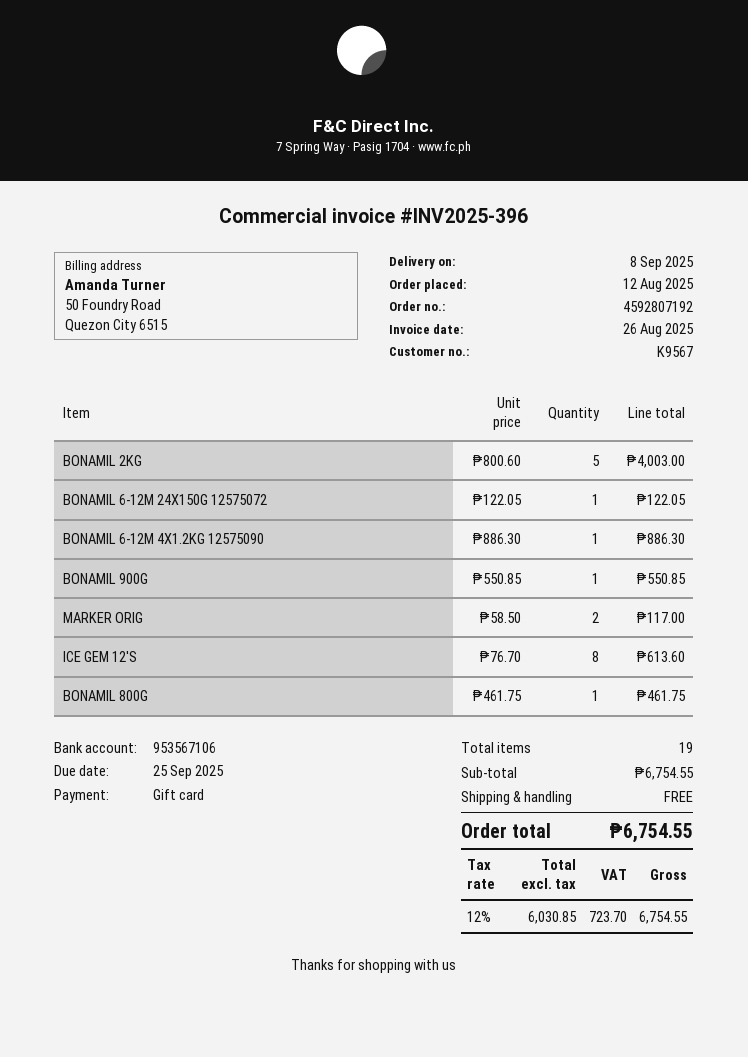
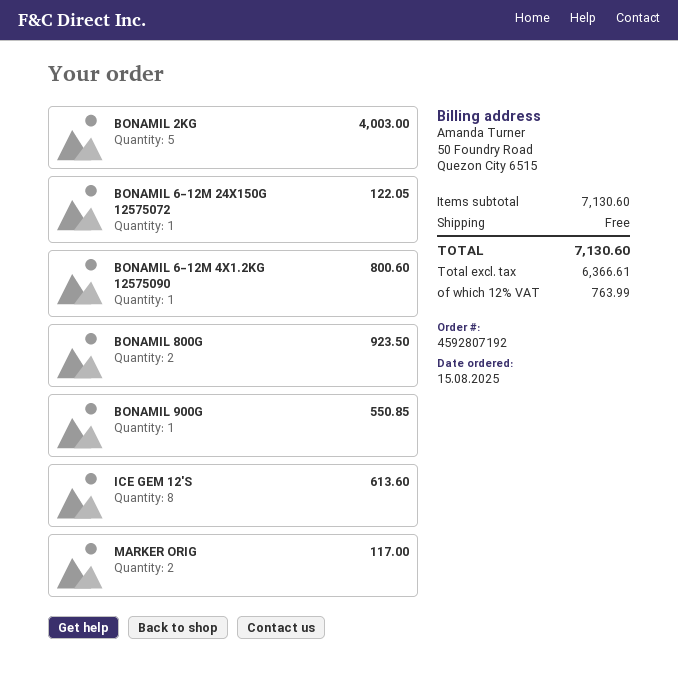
order date: 2025-08-12 -> 2025-08-15
BONAMIL 6-12M 4X1.2KG 12575090: 1 for 886.30 -> 1 for 800.60
BONAMIL 800G: 1 for 461.75 -> 2 for 923.50
subtotal: 6754.55 -> 7130.60
net: 6030.85 -> 6366.61
tax: 12% = 723.70 -> 12% = 763.99
total: 6754.55 -> 7130.60

